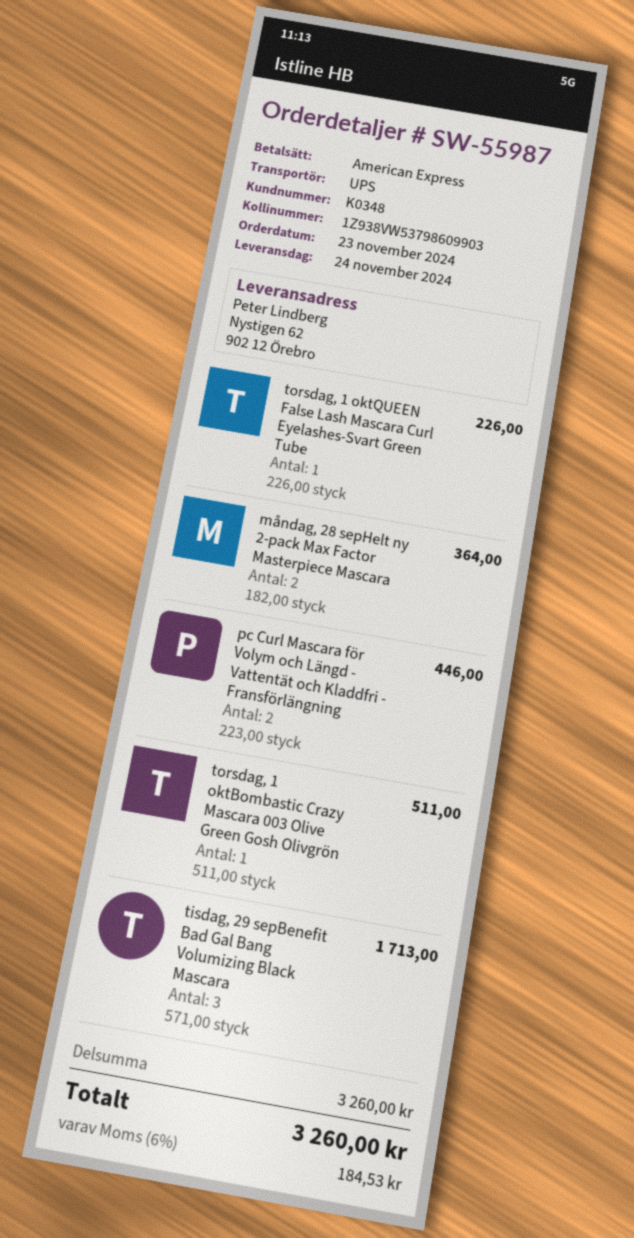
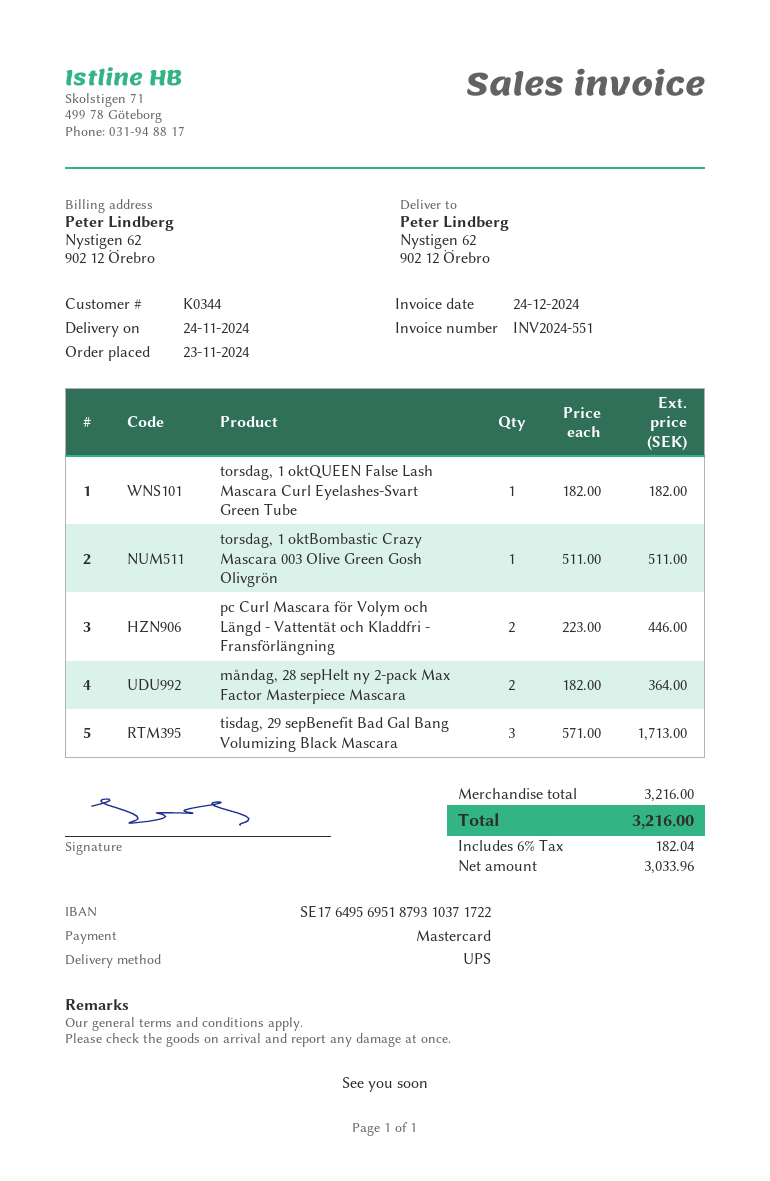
customer number: K0348 -> K0344
payment method: American Express -> Mastercard
torsdag, 1 oktQUEEN False Lash Mascara Curl Eyelashes-Svart Green Tube: 1 x 226.00 = 226.00 -> 1 x 182.00 = 182.00
subtotal: 3260.00 -> 3216.00
tax: 6% = 184.53 -> 6% = 182.04
total: 3260.00 -> 3216.00

